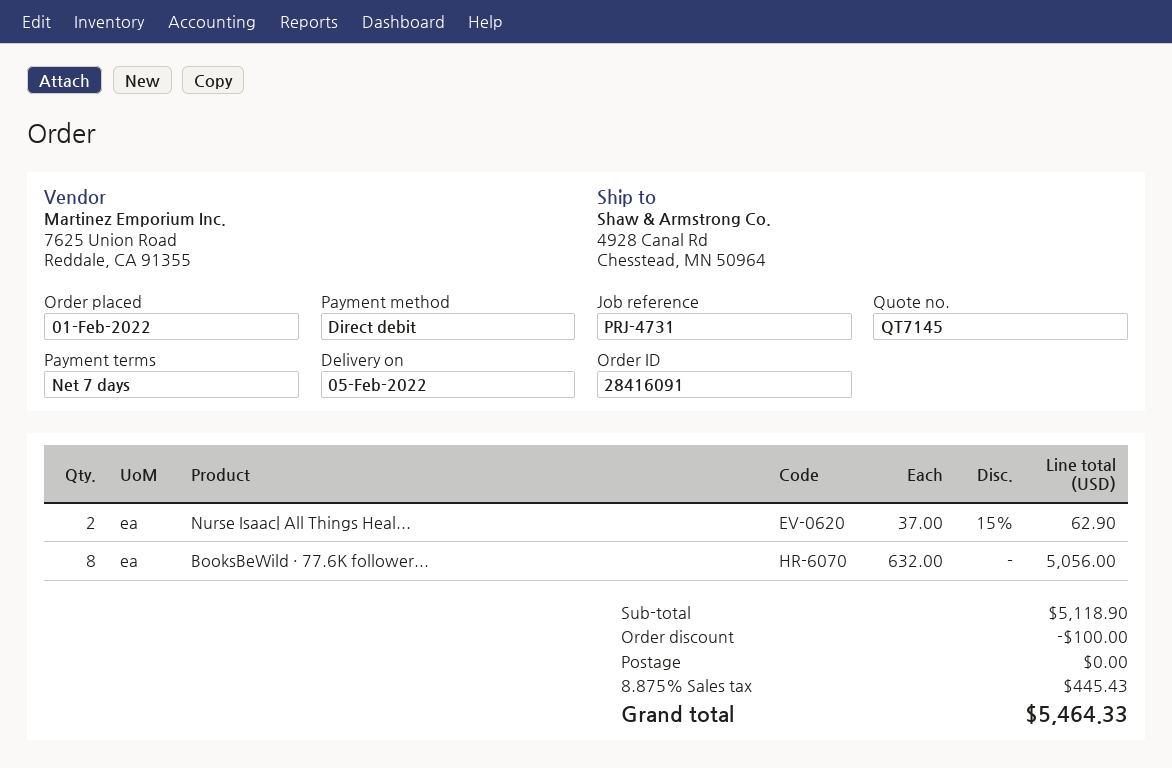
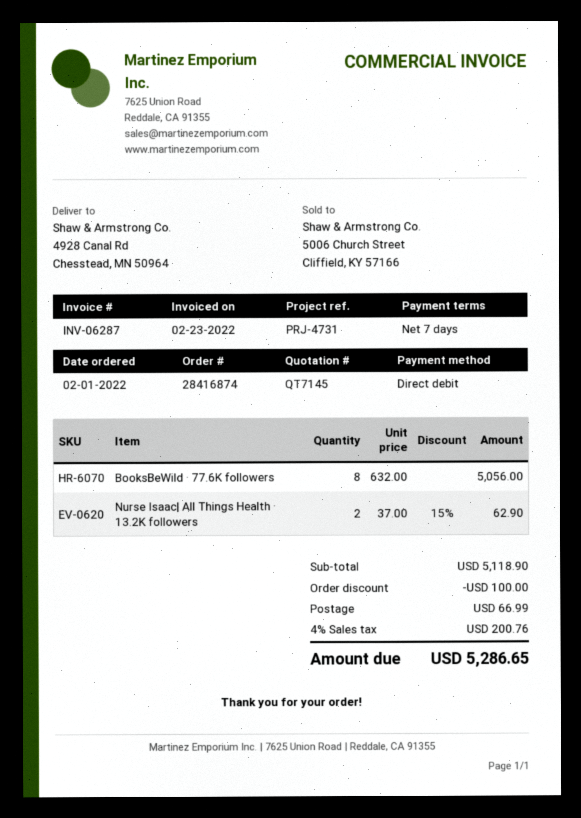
order number: 28416091 -> 28416874
shipping: 0.00 -> 66.99
tax: 8.875% = 445.43 -> 4% = 200.76
total: 5464.33 -> 5286.65

